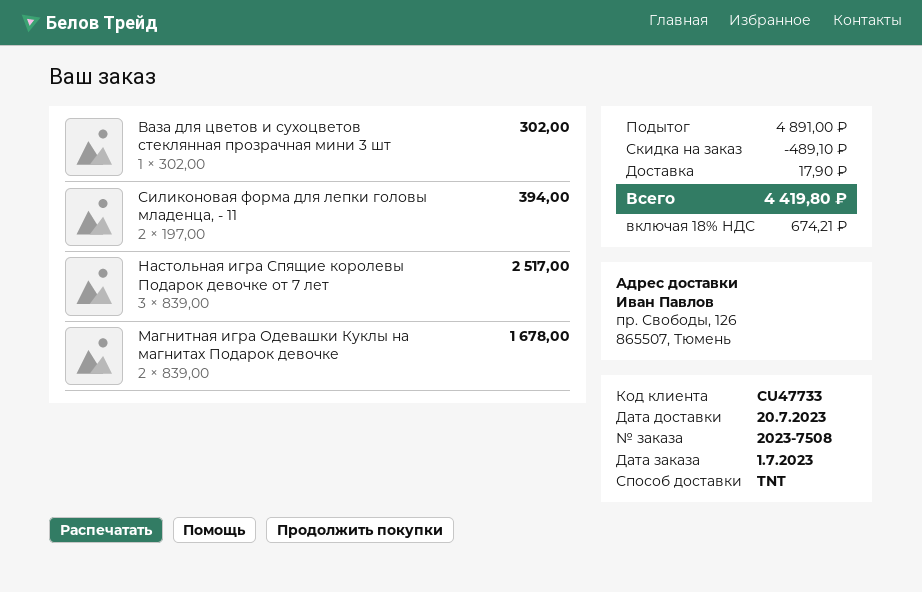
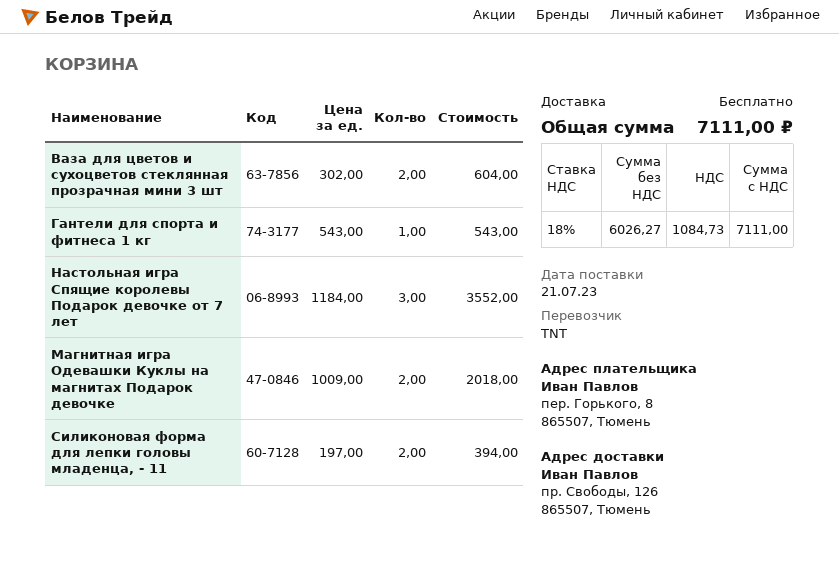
delivery date: 2023-07-20 -> 2023-07-21
Ваза для цветов и сухоцветов стеклянная прозрачная мини 3 шт: 1 x 302.00 = 302.00 -> 2 x 302.00 = 604.00
Настольная игра Спящие королевы Подарок девочке от 7 лет: 3 x 839.00 = 2517.00 -> 3 x 1184.00 = 3552.00
Магнитная игра Одевашки Куклы на магнитах Подарок девочке: 2 x 839.00 = 1678.00 -> 2 x 1009.00 = 2018.00
Гантели для спорта и фитнеса 1 кг: none -> 1 x 543.00 = 543.00
discount: 489.10 -> none
shipping: 17.90 -> 0.00
tax: 18% = 674.21 -> 18% = 1084.73
total: 4419.80 -> 7111.00

